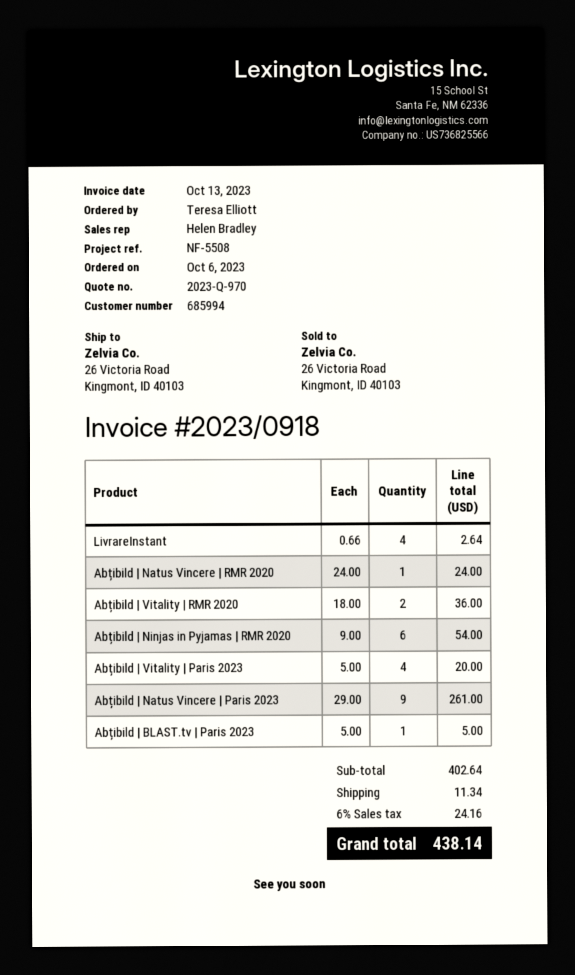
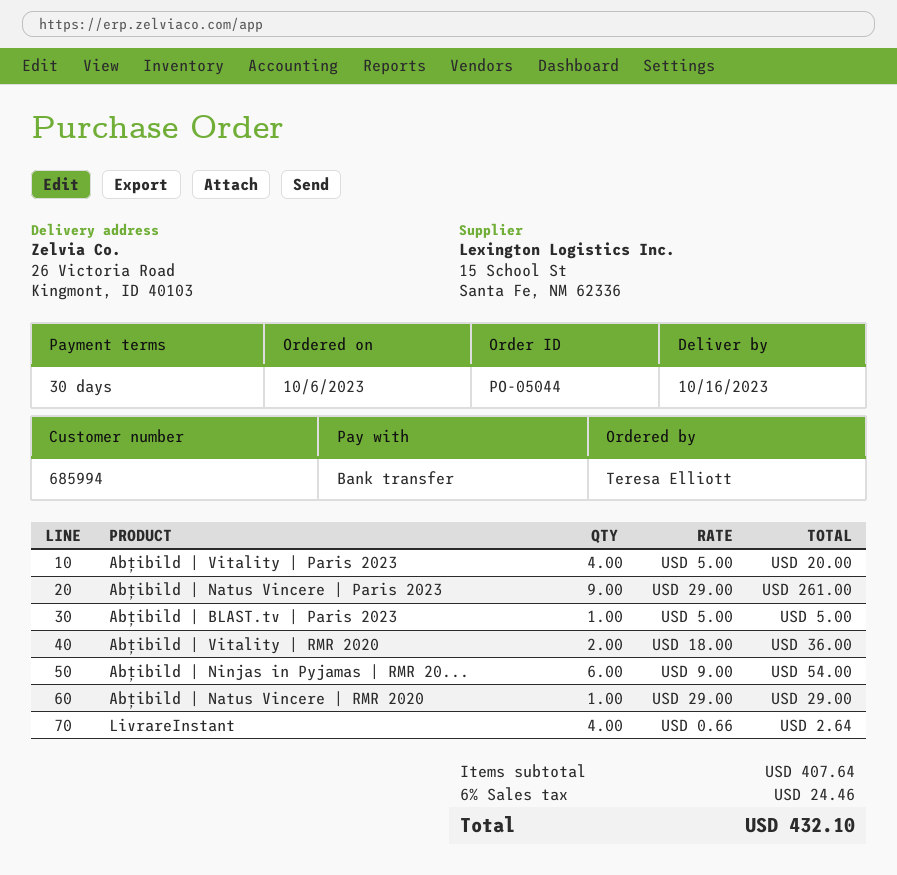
Abțibild | Natus Vincere | RMR 2020: 1 x 24.00 = 24.00 -> 1 x 29.00 = 29.00
subtotal: 402.64 -> 407.64
shipping: 11.34 -> none
tax: 6% = 24.16 -> 6% = 24.46
total: 438.14 -> 432.10

